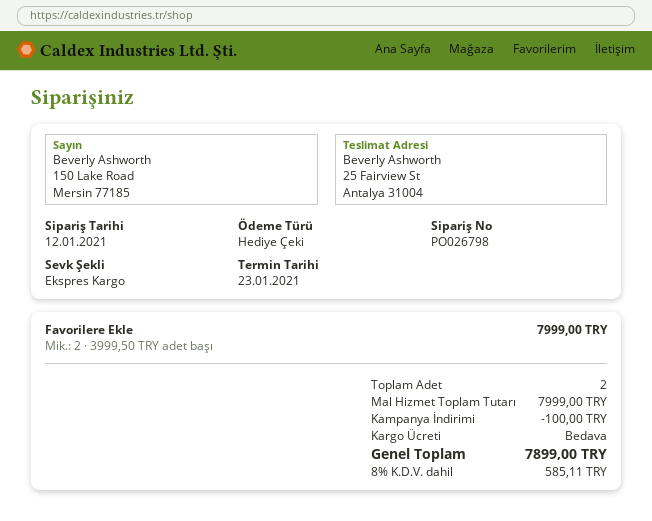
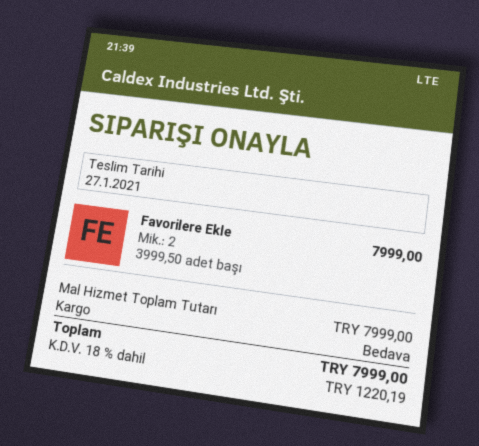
delivery date: 2021-01-23 -> 2021-01-27
discount: 100.00 -> none
tax: 8% = 585.11 -> 18% = 1220.19
total: 7899.00 -> 7999.00

